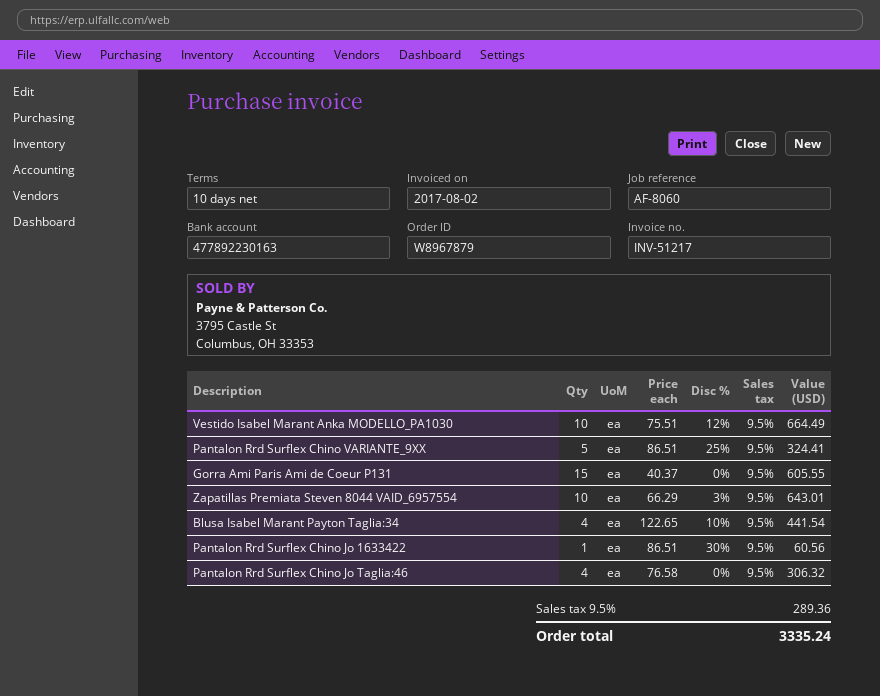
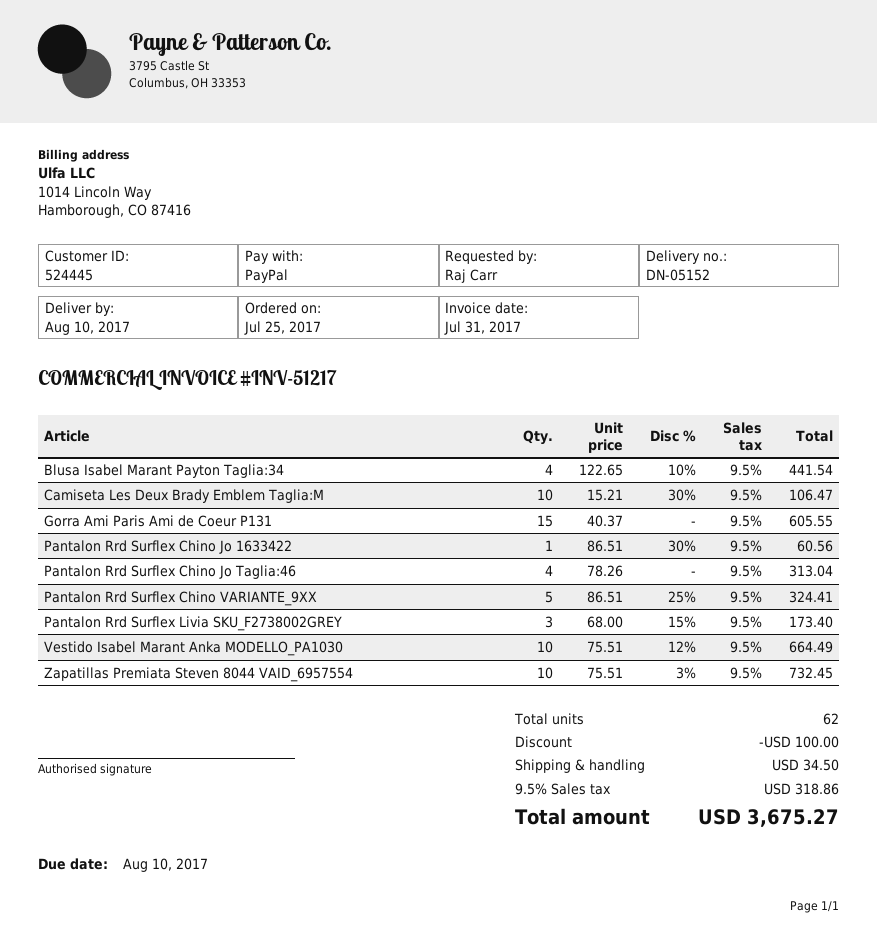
invoice date: 2017-08-02 -> 2017-07-31
Zapatillas Premiata Steven 8044 VAID_6957554: 10 x 66.29 - 3% = 643.01 -> 10 x 75.51 - 3% = 732.45
Pantalon Rrd Surflex Chino Jo Taglia:46: 4 x 76.58 = 306.32 -> 4 x 78.26 = 313.04
Camiseta Les Deux Brady Emblem Taglia:M: none -> 10 x 15.21 - 30% = 106.47
Pantalon Rrd Surflex Livia SKU_F2738002GREY: none -> 3 x 68.00 - 15% = 173.40
discount: none -> 100.00
shipping: none -> 34.50
tax: 9.5% = 289.36 -> 9.5% = 318.86
total: 3335.24 -> 3675.27

